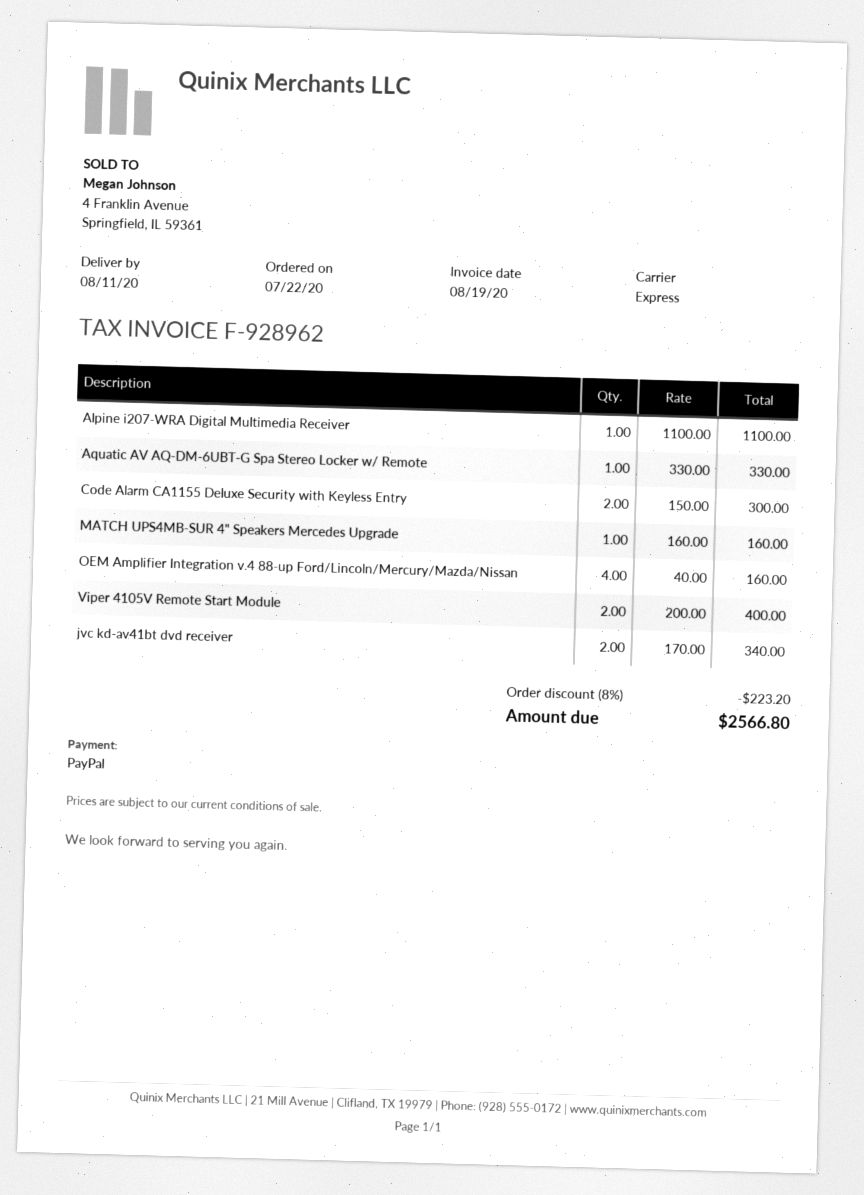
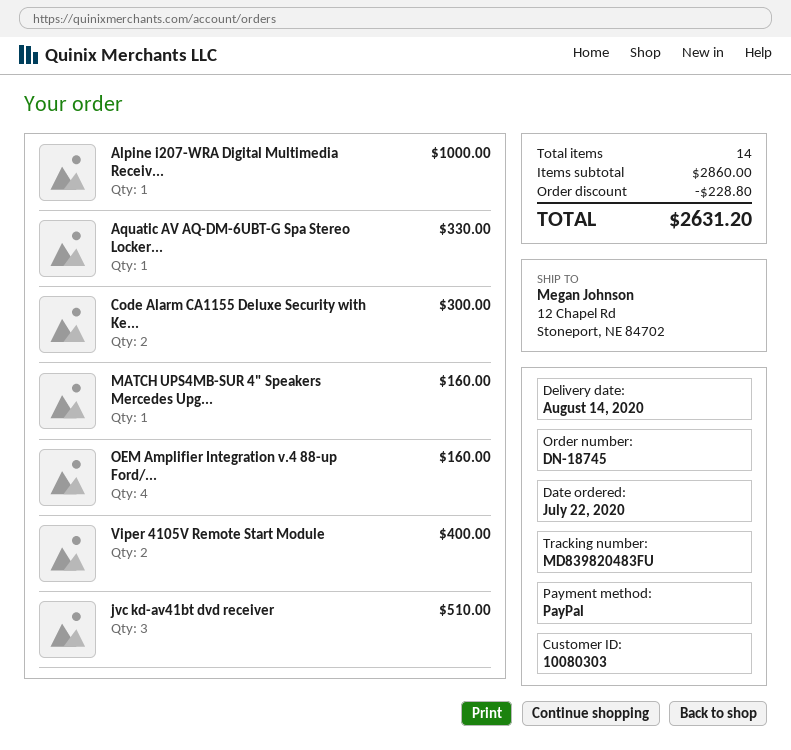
delivery date: 2020-08-11 -> 2020-08-14
Alpine i207-WRA Digital Multimedia Receiver: 1 for 1100.00 -> 1 for 1000.00
jvc kd-av41bt dvd receiver: 2 for 340.00 -> 3 for 510.00
discount: 223.20 -> 228.80
total: 2566.80 -> 2631.20

